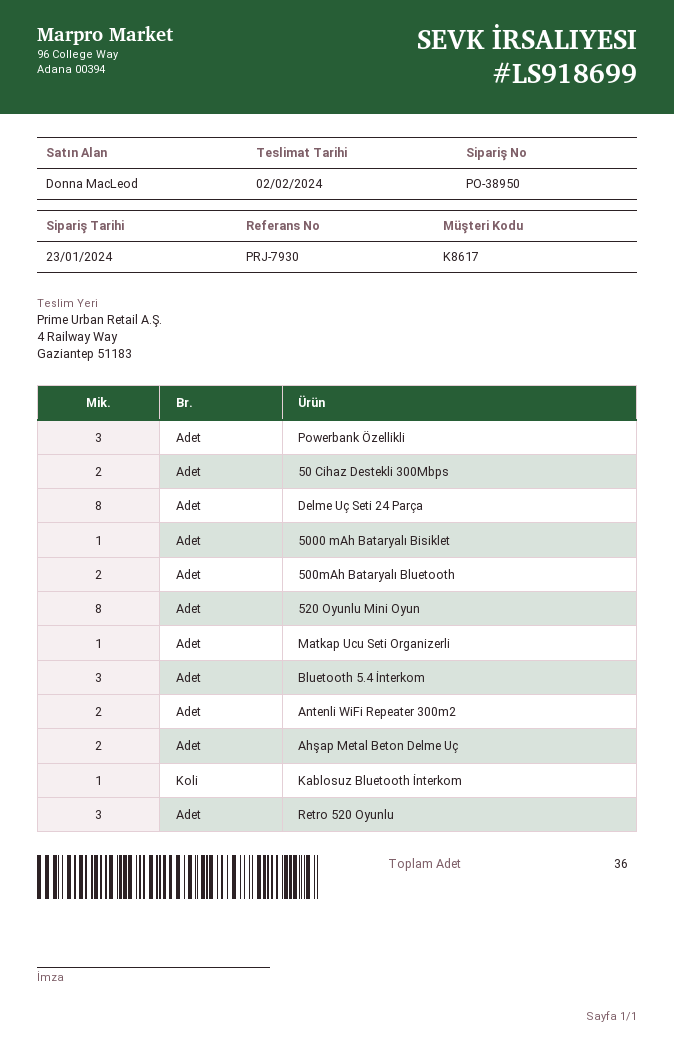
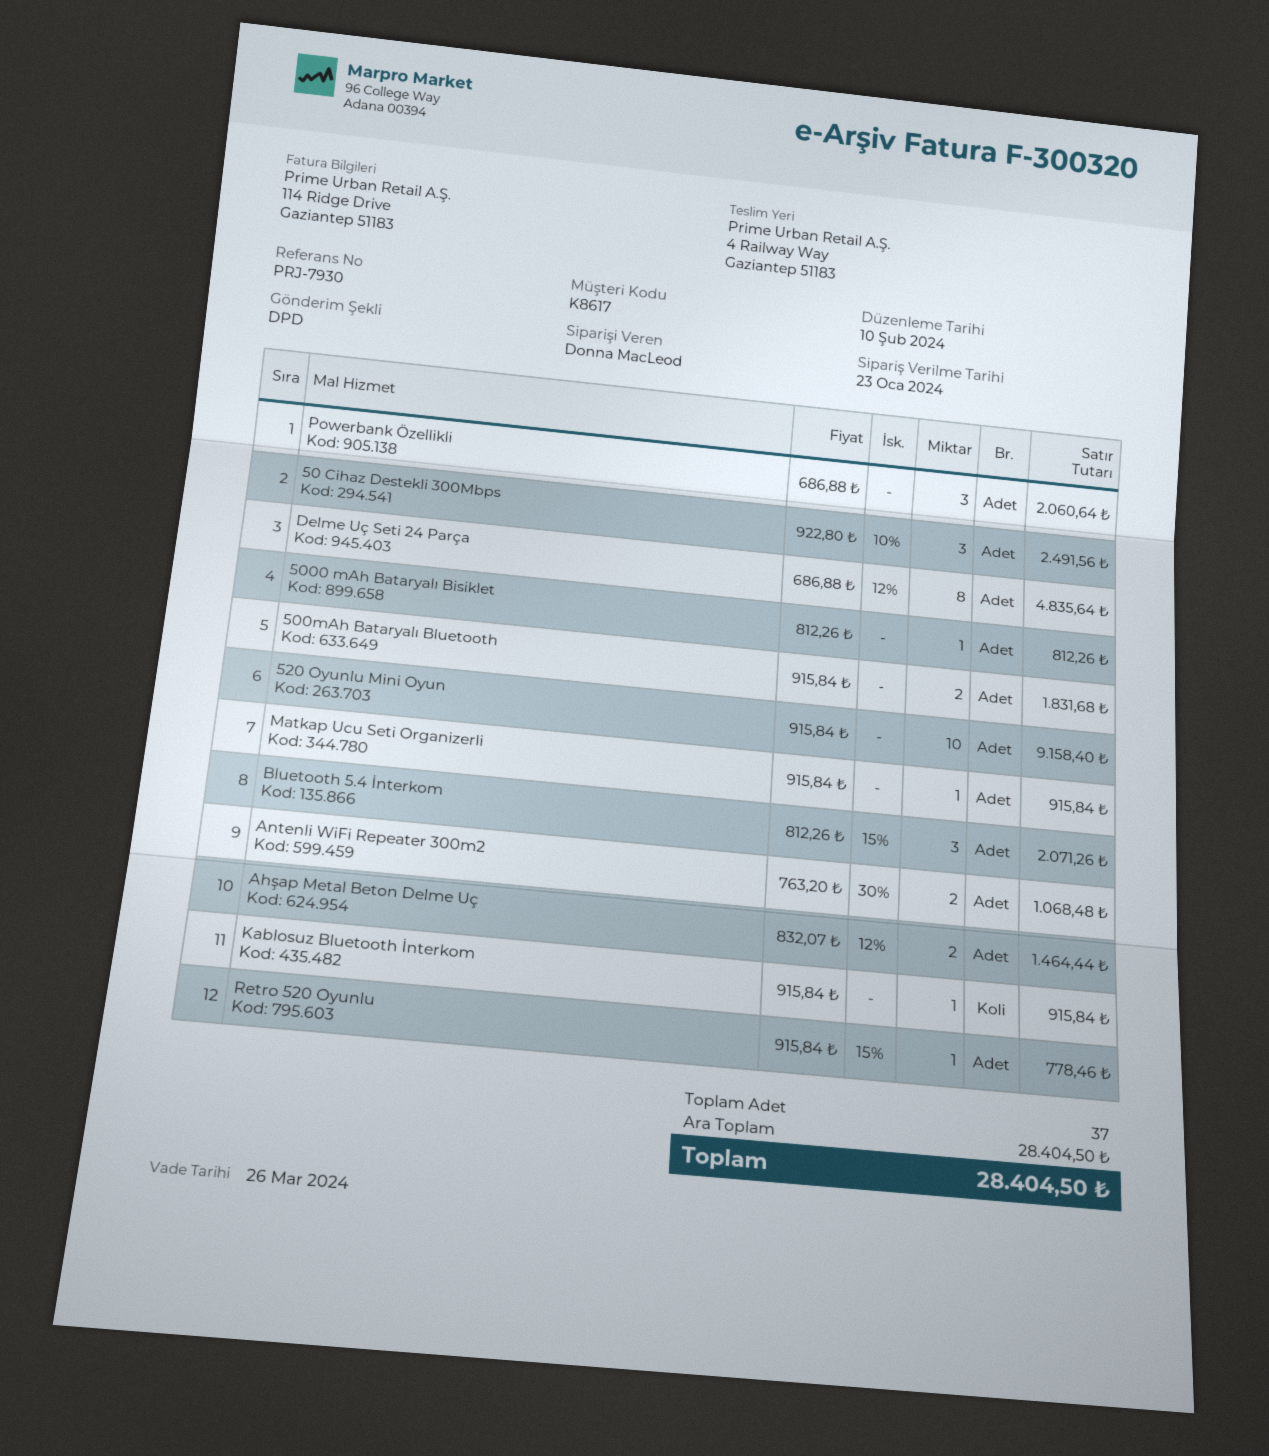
50 Cihaz Destekli 300Mbps: 2 -> 3
520 Oyunlu Mini Oyun: 8 -> 10
Retro 520 Oyunlu: 3 -> 1
total quantity: 36 -> 37

